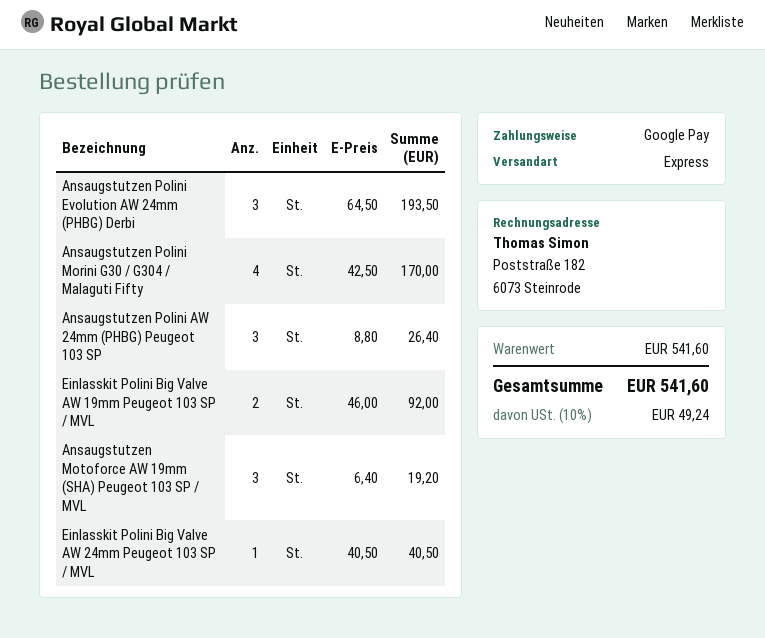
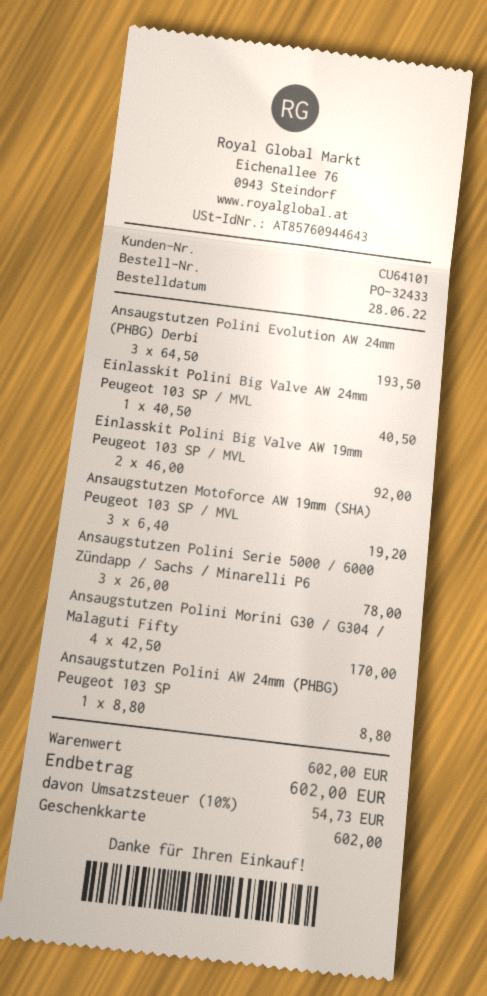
payment method: Google Pay -> gift card
Ansaugstutzen Polini AW 24mm (PHBG) Peugeot 103 SP: 3 x 8.80 = 26.40 -> 1 x 8.80 = 8.80
Ansaugstutzen Polini Serie 5000 / 6000 Zündapp / Sachs / Minarelli P6: none -> 3 x 26.00 = 78.00
subtotal: 541.60 -> 602.00
tax: 10% = 49.24 -> 10% = 54.73
total: 541.60 -> 602.00

